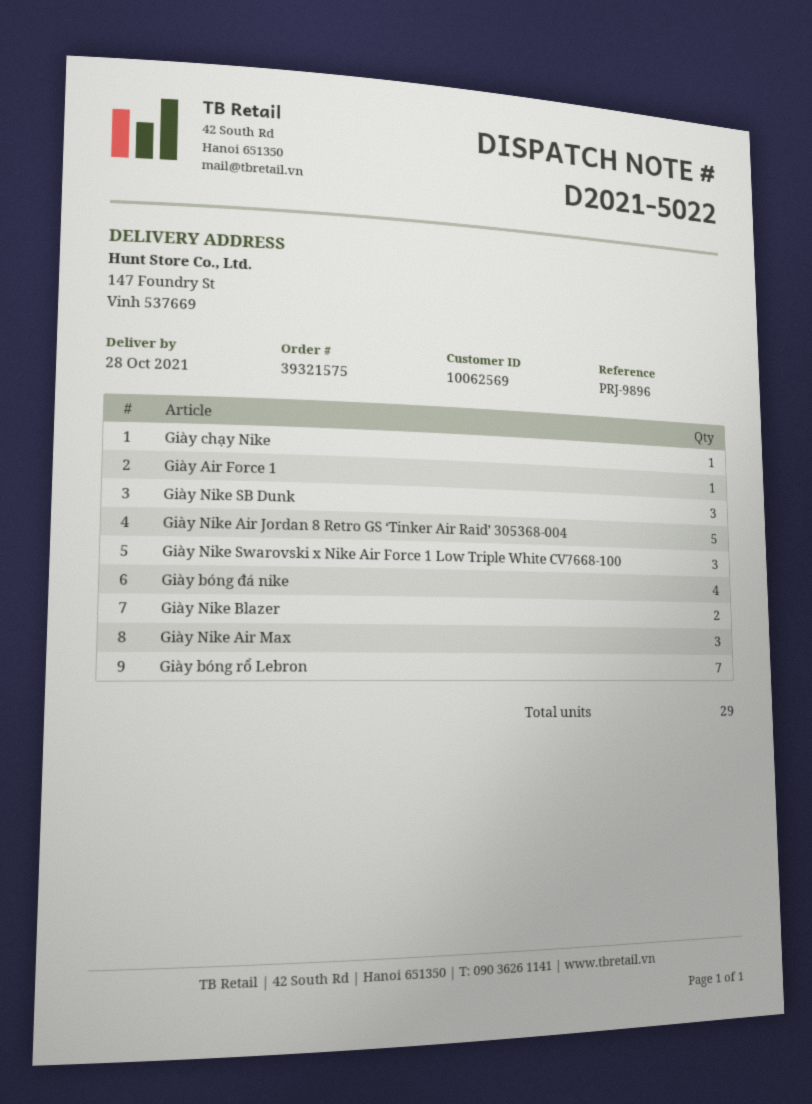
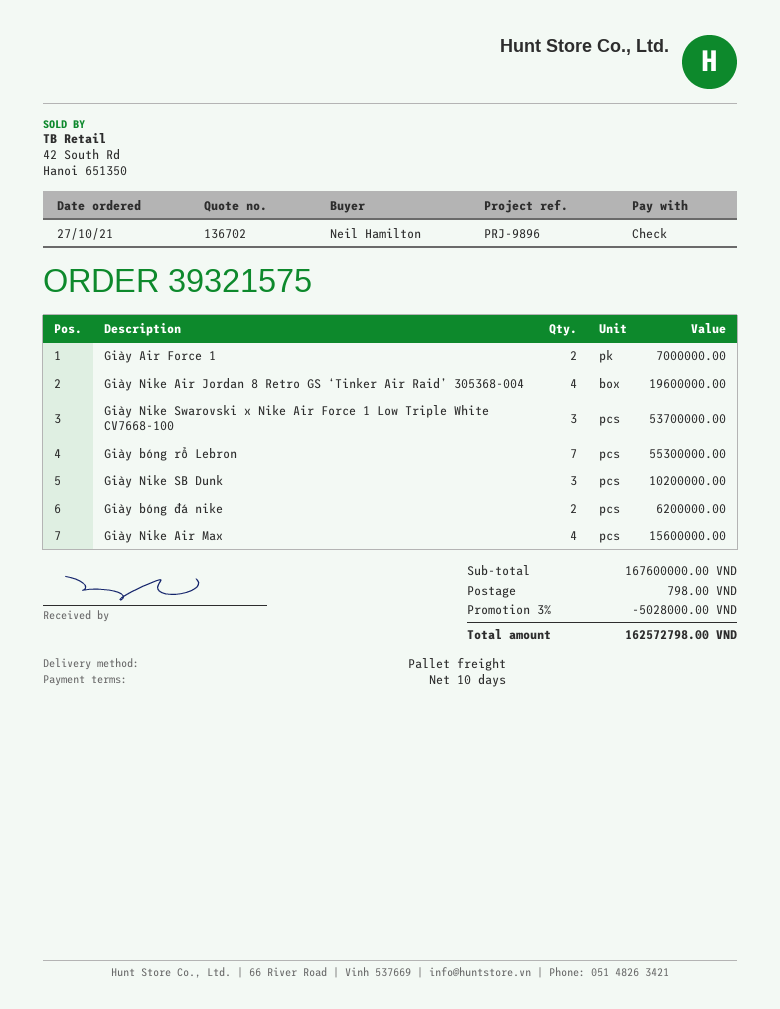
Giày chạy Nike: 1 -> none
Giày Air Force 1: 1 -> 2
Giày Nike Air Jordan 8 Retro GS ‘Tinker Air Raid’ 305368-004: 5 -> 4
Giày bóng đá nike: 4 -> 2
Giày Nike Blazer: 2 -> none
Giày Nike Air Max: 3 -> 4

